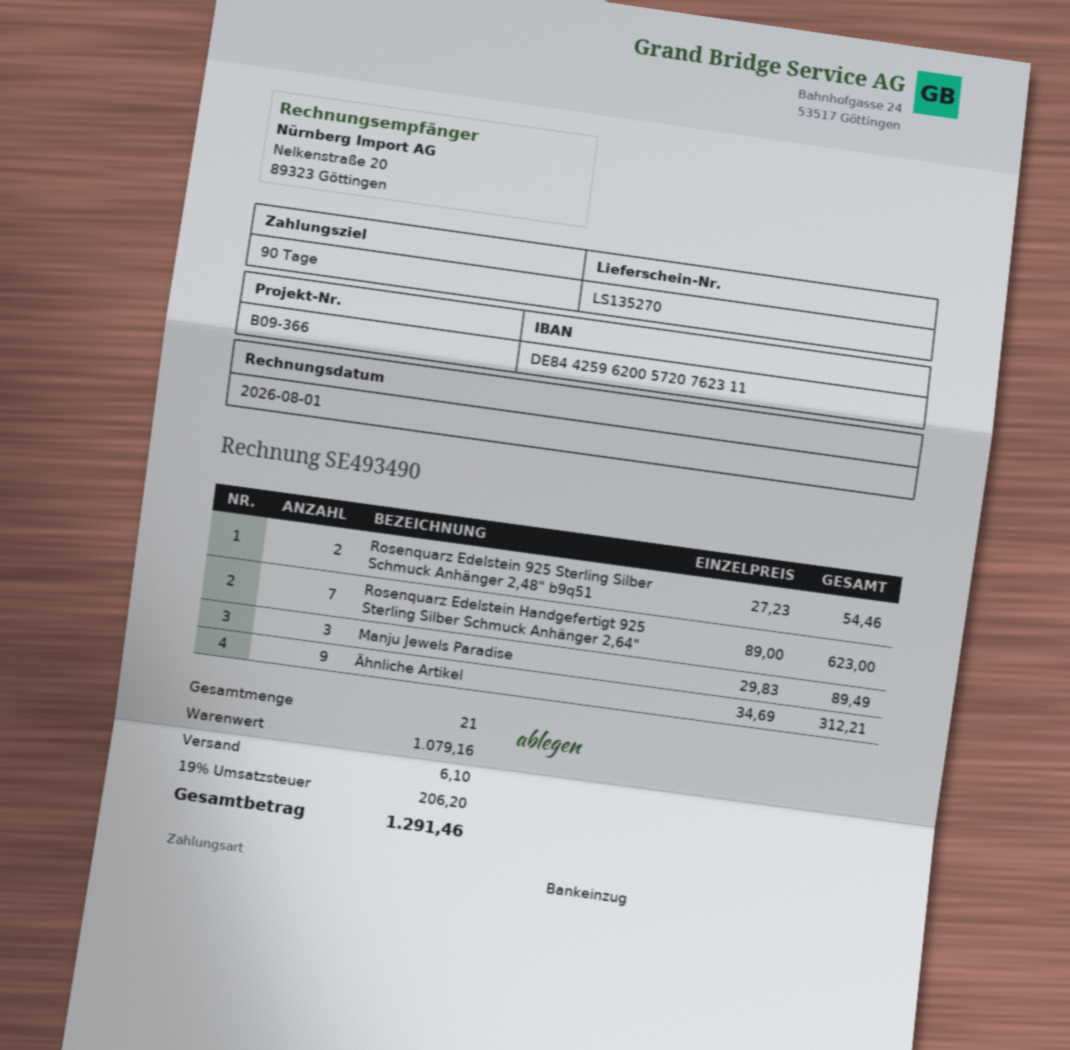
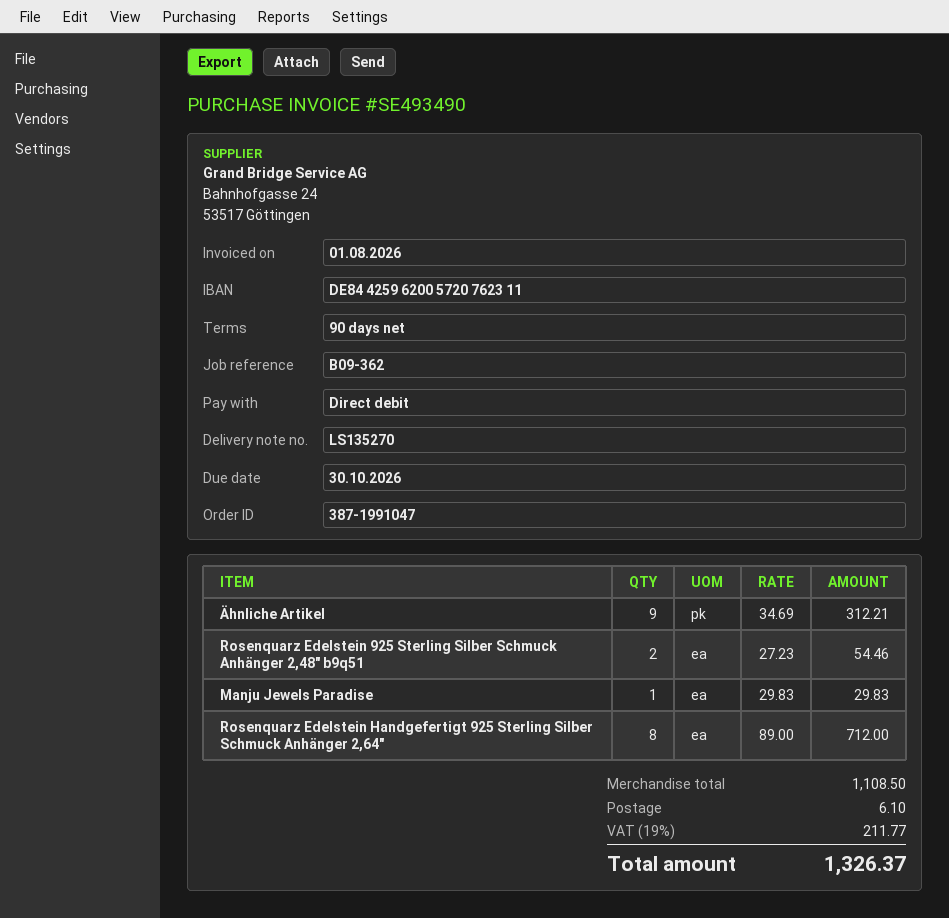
reference: B09-366 -> B09-362
Rosenquarz Edelstein Handgefertigt 925 Sterling Silber Schmuck Anhänger 2,64": 7 x 89.00 = 623.00 -> 8 x 89.00 = 712.00
Manju Jewels Paradise: 3 x 29.83 = 89.49 -> 1 x 29.83 = 29.83
subtotal: 1079.16 -> 1108.50
tax: 19% = 206.20 -> 19% = 211.77
total: 1291.46 -> 1326.37

